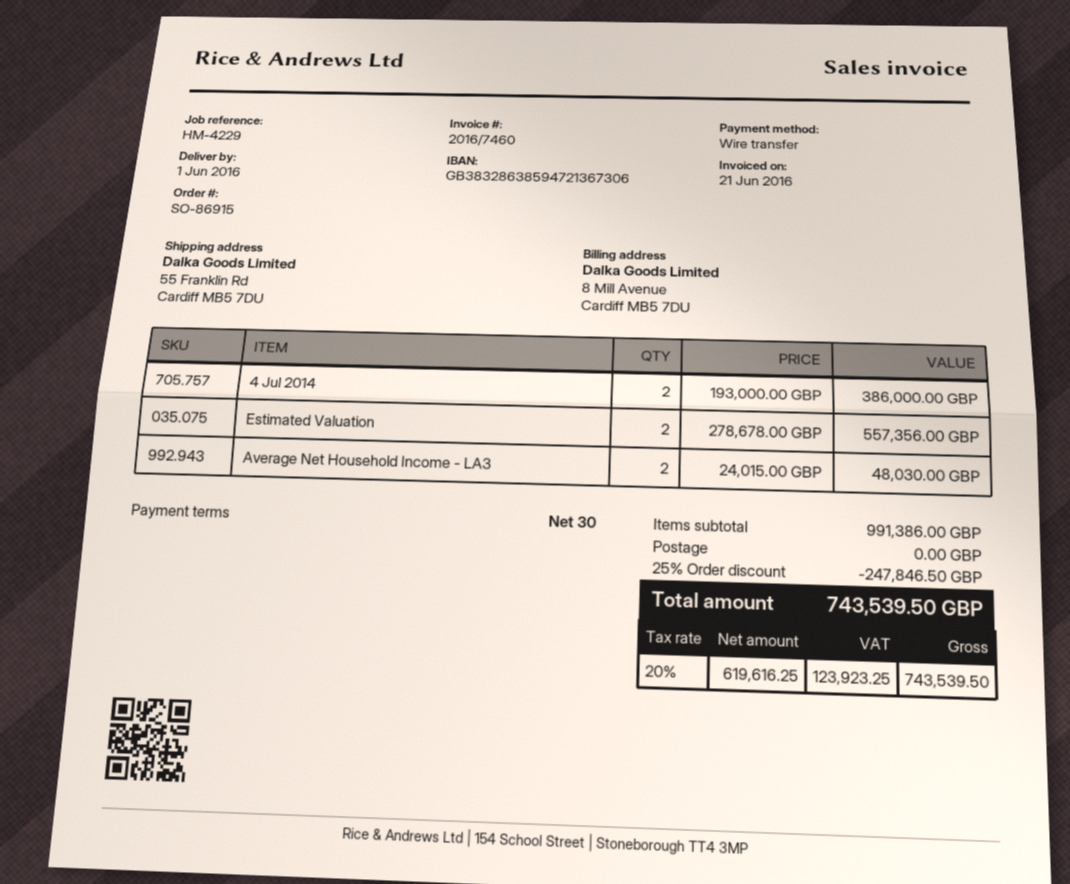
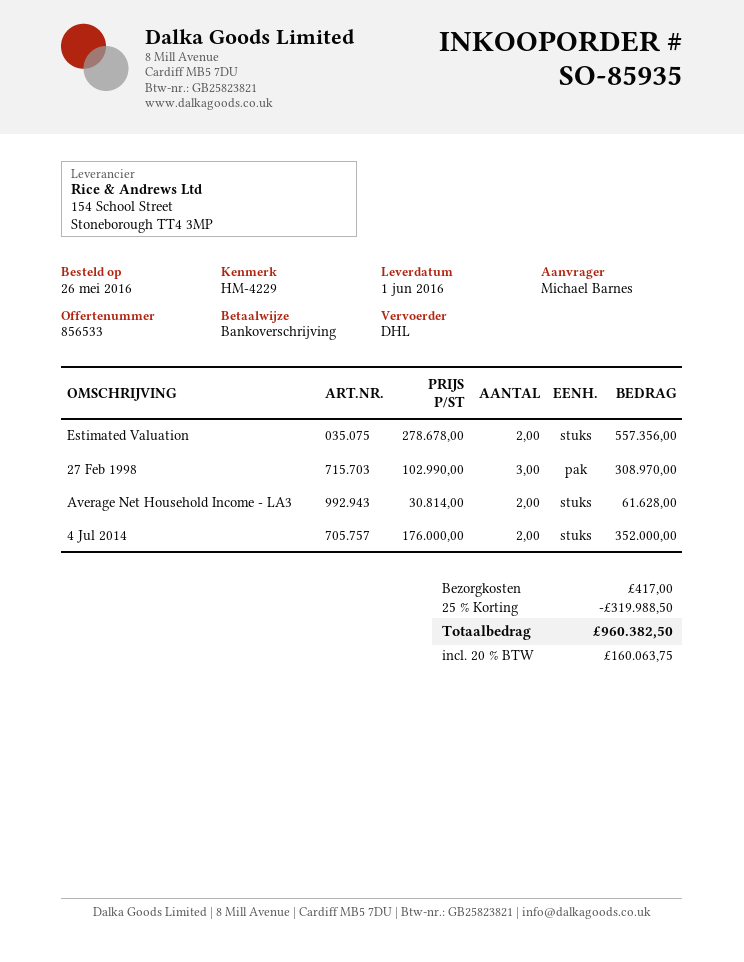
order number: SO-86915 -> SO-85935
4 Jul 2014: 2 x 193000.00 = 386000.00 -> 2 x 176000.00 = 352000.00
Average Net Household Income - LA3: 2 x 24015.00 = 48030.00 -> 2 x 30814.00 = 61628.00
27 Feb 1998: none -> 3 x 102990.00 = 308970.00
discount: 25% = 247846.50 -> 25% = 319988.50
shipping: 0.00 -> 417.00
tax: 20% = 123923.25 -> 20% = 160063.75
total: 743539.50 -> 960382.50

